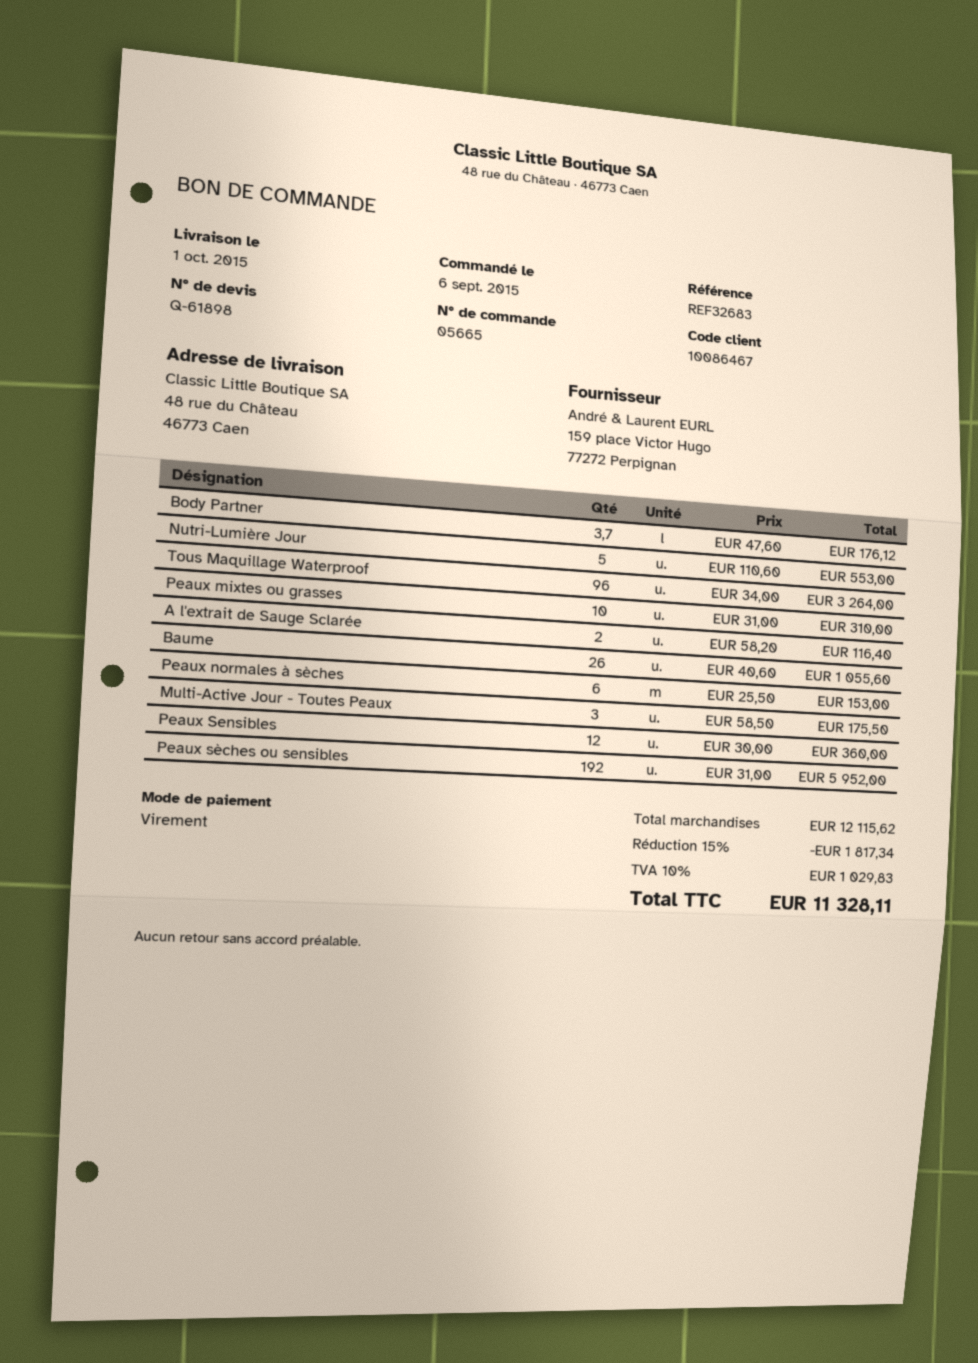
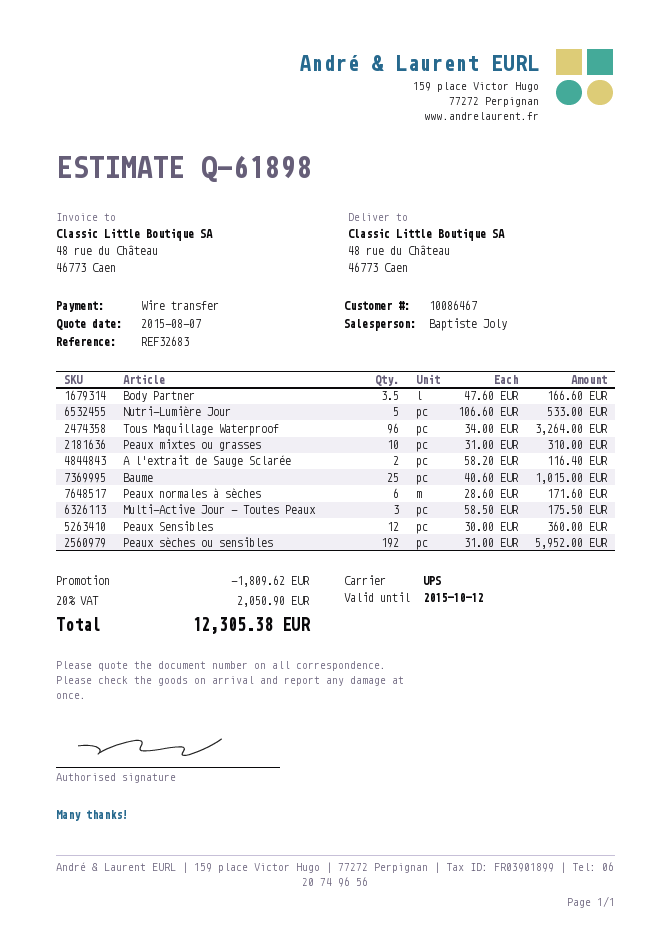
Body Partner: 3.7 x 47.60 = 176.12 -> 3.5 x 47.60 = 166.60
Nutri-Lumière Jour: 5 x 110.60 = 553.00 -> 5 x 106.60 = 533.00
Baume: 26 x 40.60 = 1055.60 -> 25 x 40.60 = 1015.00
Peaux normales à sèches: 6 x 25.50 = 153.00 -> 6 x 28.60 = 171.60
discount: 1817.34 -> 1809.62
tax: 10% = 1029.83 -> 20% = 2050.90
total: 11328.11 -> 12305.38

